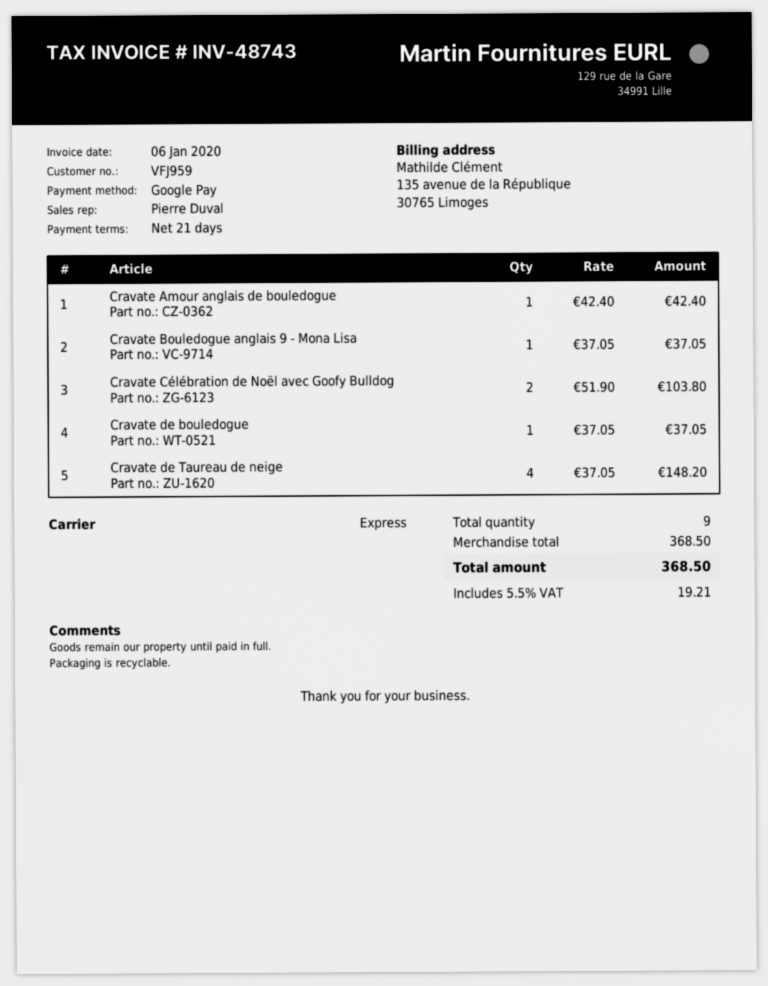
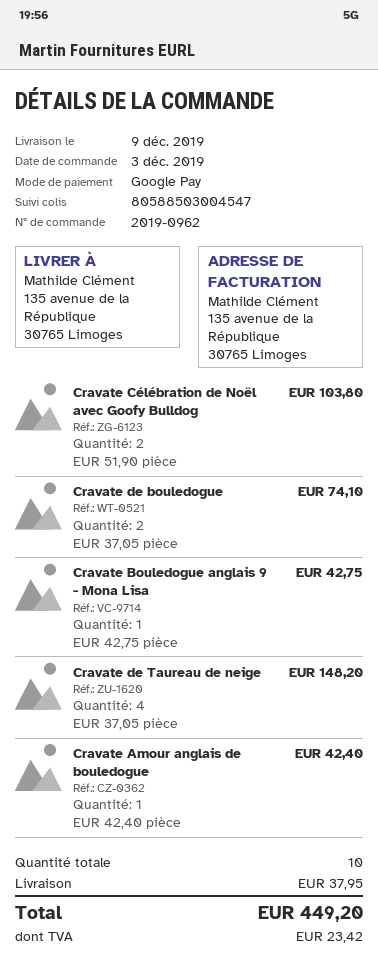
Cravate Bouledogue anglais 9 - Mona Lisa: 1 x 37.05 = 37.05 -> 1 x 42.75 = 42.75
Cravate de bouledogue: 1 x 37.05 = 37.05 -> 2 x 37.05 = 74.10
total quantity: 9 -> 10
shipping: none -> 37.95
tax: 19.21 -> 23.42
total: 368.50 -> 449.20

